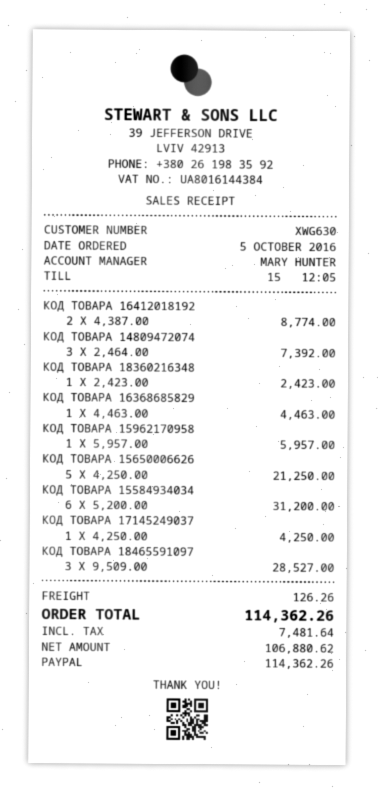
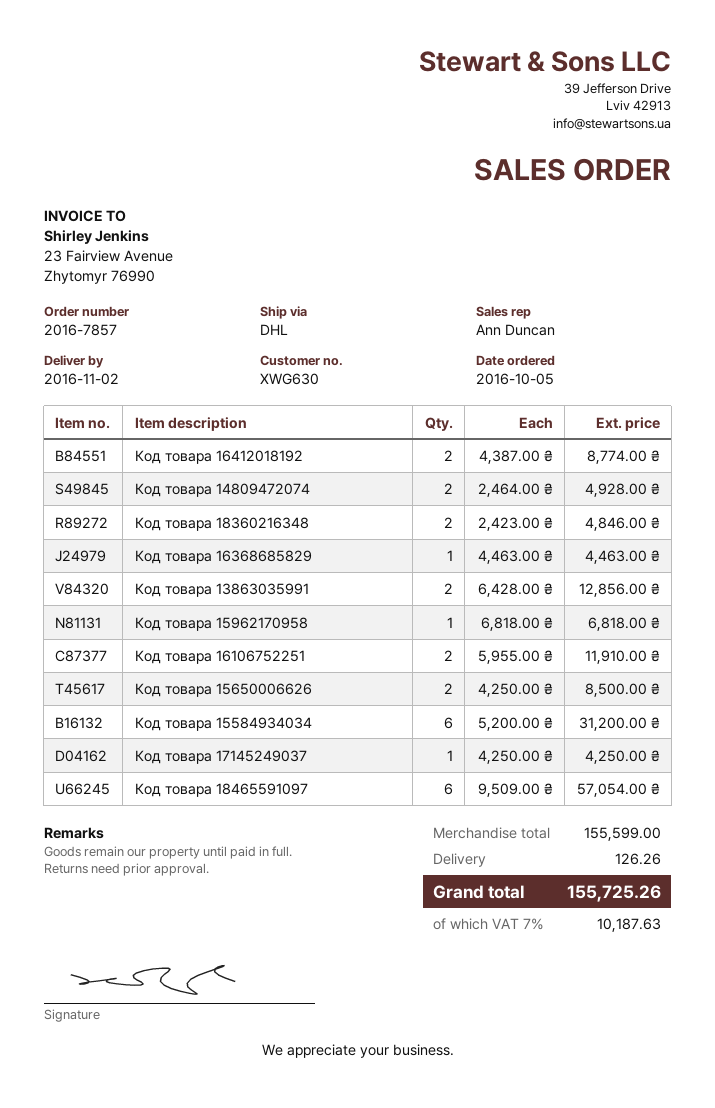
sales rep: MARY HUNTER -> Ann Duncan
КОД ТОВАРА 14809472074: 3 x 2464.00 = 7392.00 -> 2 x 2464.00 = 4928.00
КОД ТОВАРА 18360216348: 1 x 2423.00 = 2423.00 -> 2 x 2423.00 = 4846.00
КОД ТОВАРА 15962170958: 1 x 5957.00 = 5957.00 -> 1 x 6818.00 = 6818.00
КОД ТОВАРА 15650006626: 5 x 4250.00 = 21250.00 -> 2 x 4250.00 = 8500.00
КОД ТОВАРА 18465591097: 3 x 9509.00 = 28527.00 -> 6 x 9509.00 = 57054.00
Код товара 13863035991: none -> 2 x 6428.00 = 12856.00
Код товара 16106752251: none -> 2 x 5955.00 = 11910.00
tax: 7481.64 -> 10187.63
total: 114362.26 -> 155725.26

